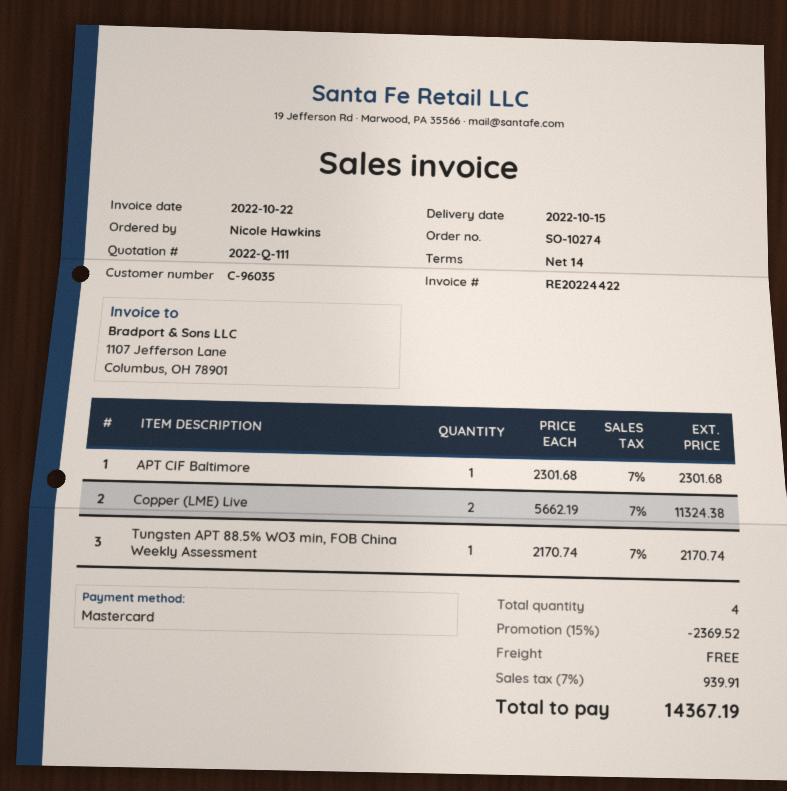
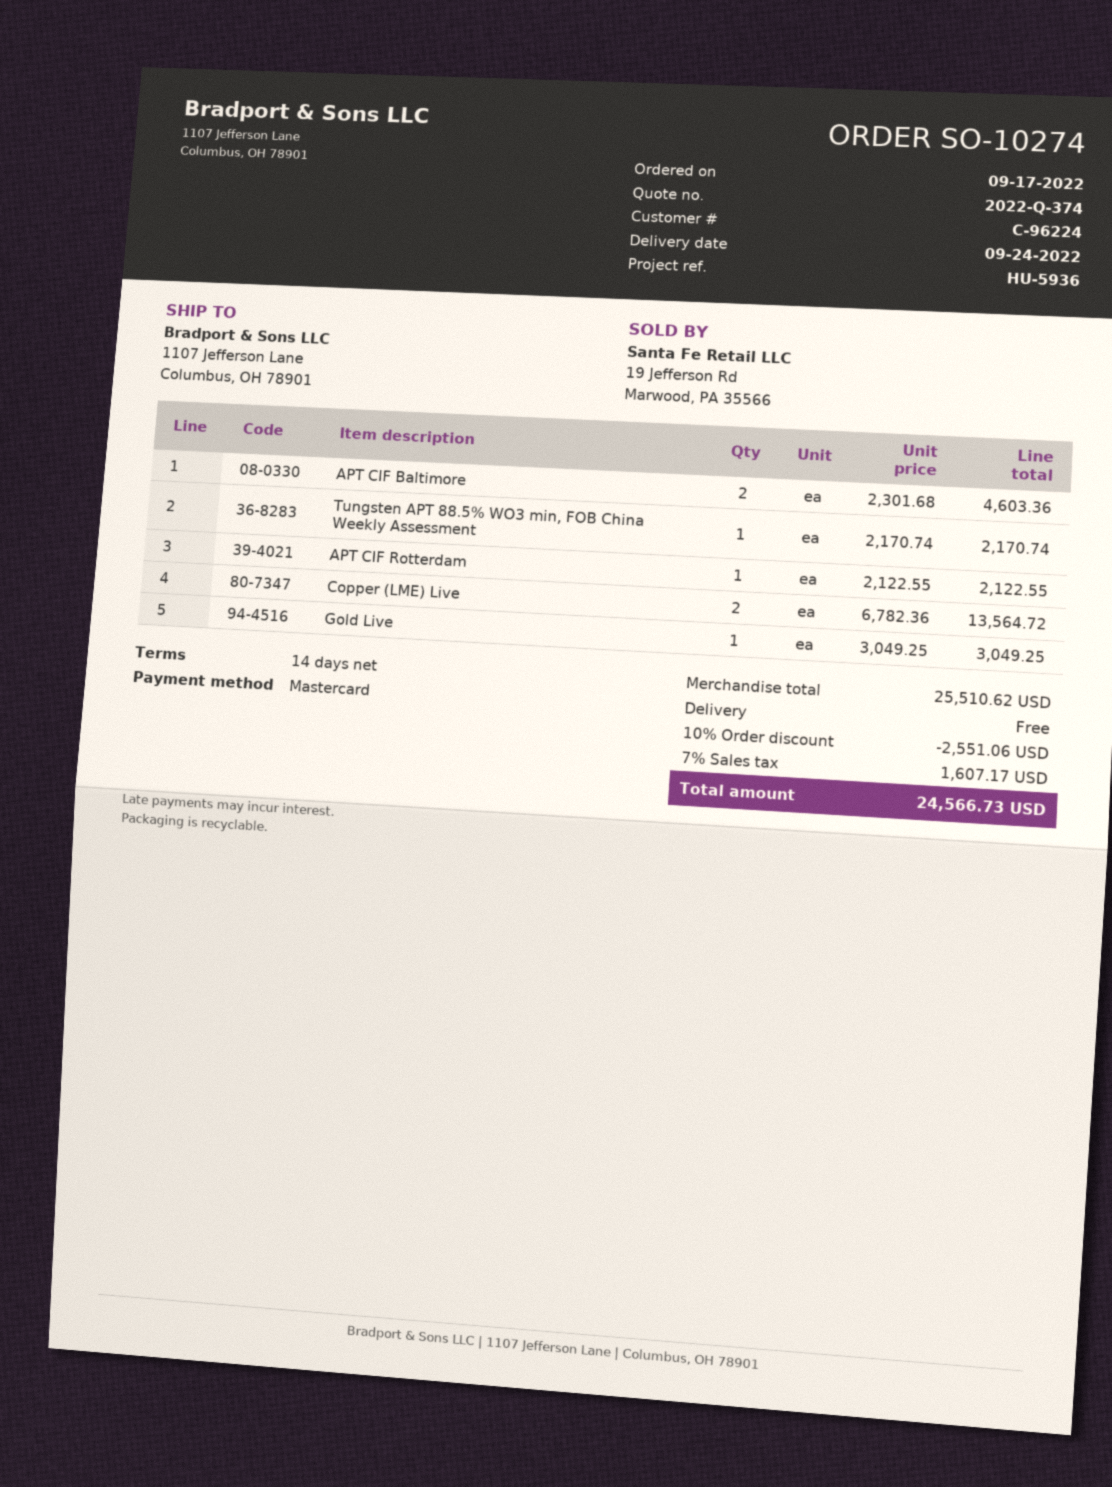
quote number: 2022-Q-111 -> 2022-Q-374
delivery date: 2022-10-15 -> 2022-09-24
customer number: C-96035 -> C-96224
APT CIF Baltimore: 1 x 2301.68 = 2301.68 -> 2 x 2301.68 = 4603.36
Copper (LME) Live: 2 x 5662.19 = 11324.38 -> 2 x 6782.36 = 13564.72
APT CIF Rotterdam: none -> 1 x 2122.55 = 2122.55
Gold Live: none -> 1 x 3049.25 = 3049.25
discount: 15% = 2369.52 -> 10% = 2551.06
tax: 7% = 939.91 -> 7% = 1607.17
total: 14367.19 -> 24566.73

